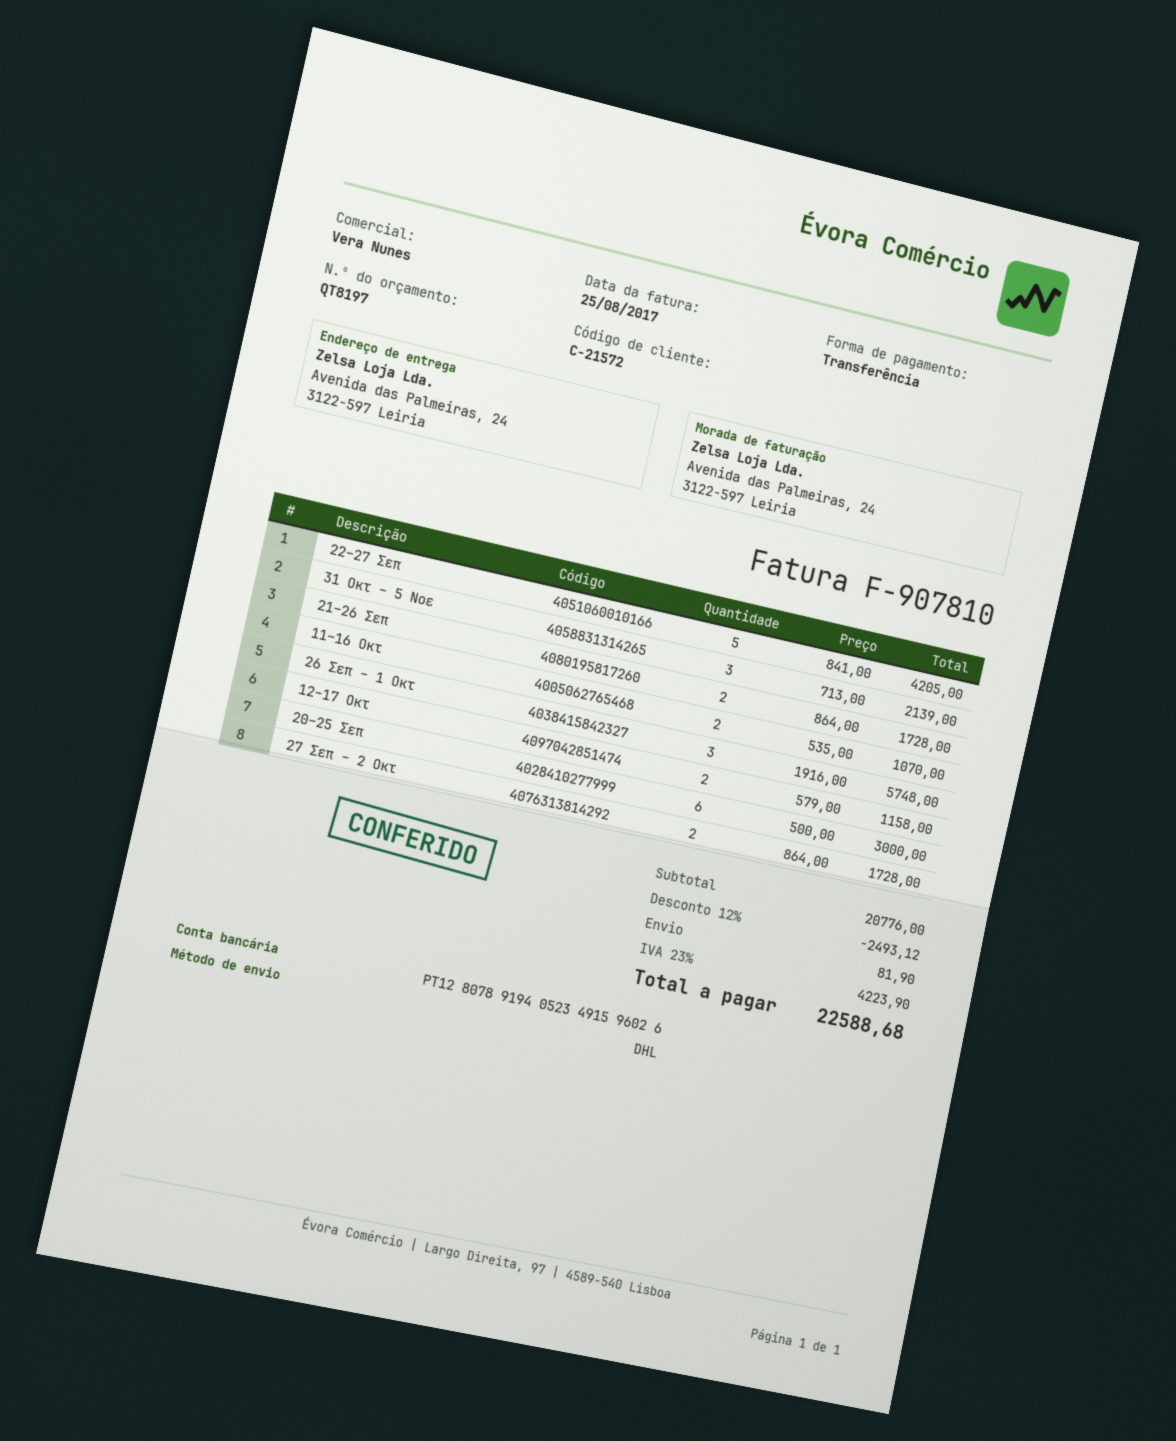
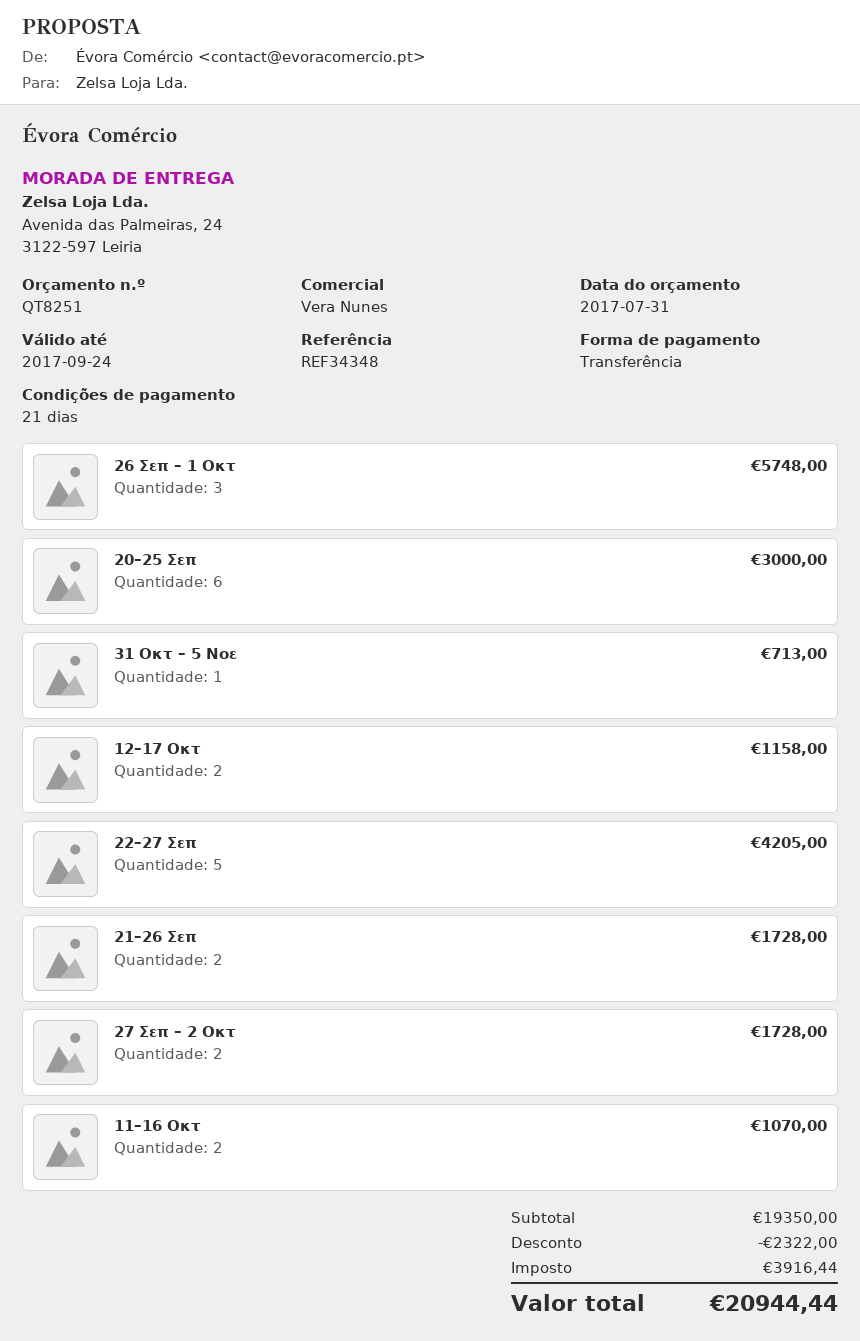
quote number: QT8197 -> QT8251
31 Οκτ – 5 Νοε: 3 for 2139.00 -> 1 for 713.00
subtotal: 20776.00 -> 19350.00
discount: 2493.12 -> 2322.00
shipping: 81.90 -> none
tax: 4223.90 -> 3916.44
total: 22588.68 -> 20944.44

